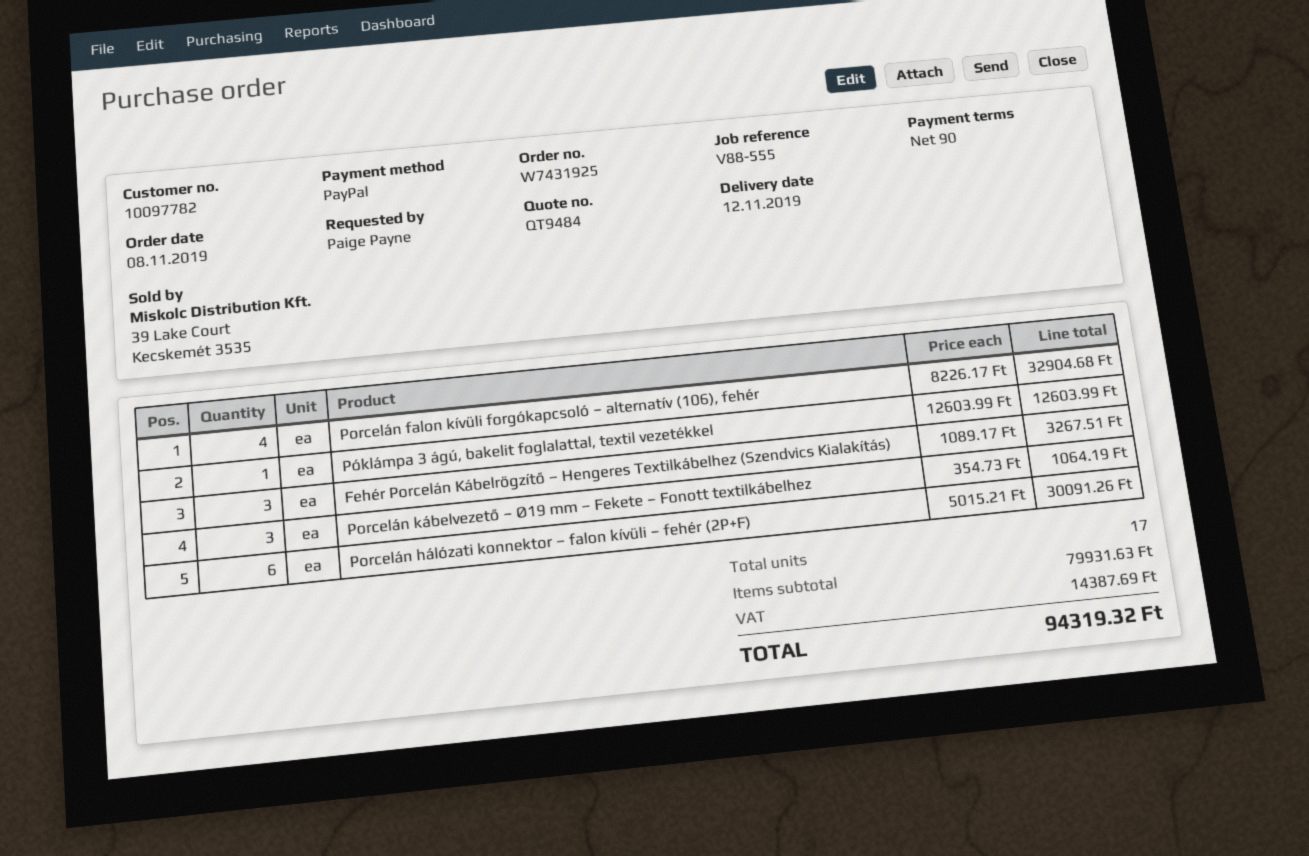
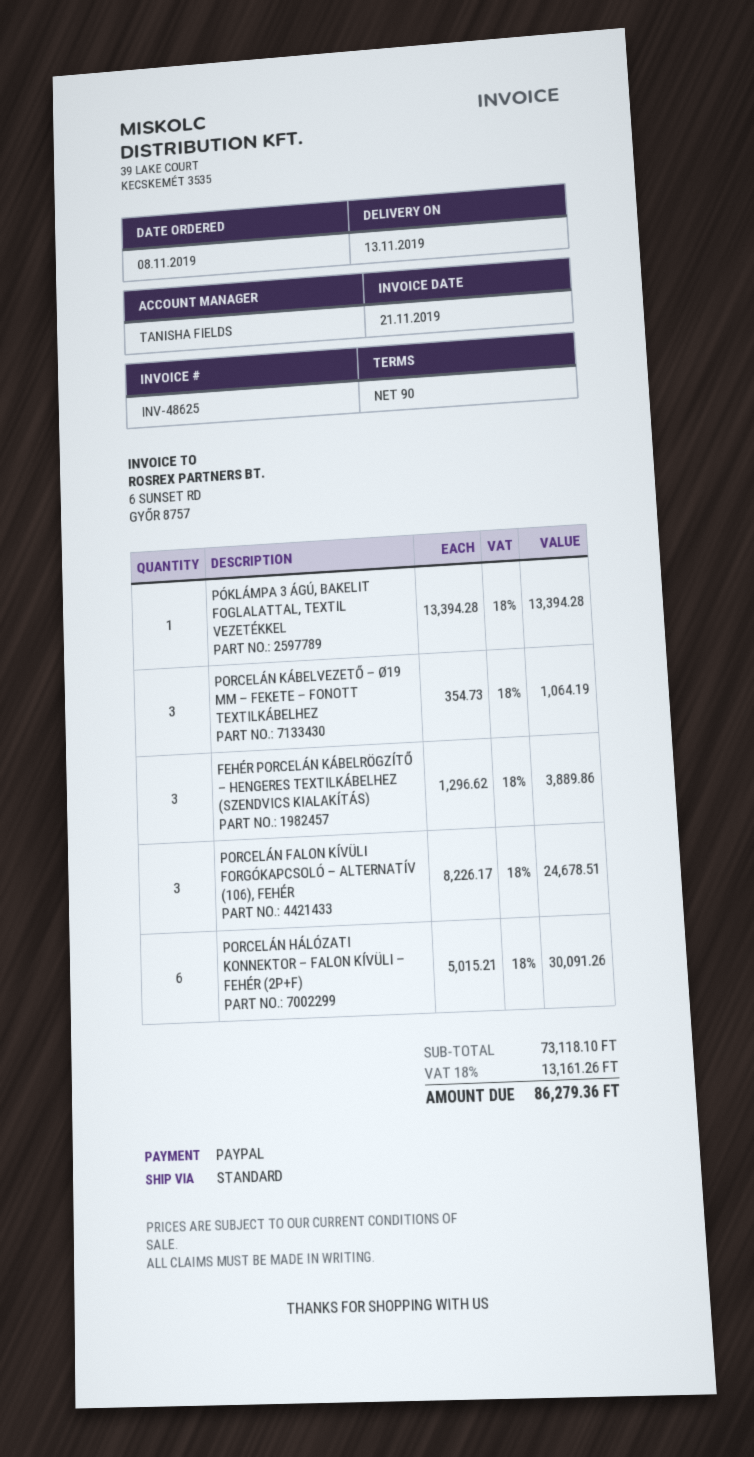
delivery date: 2019-11-12 -> 2019-11-13
Porcelán falon kívüli forgókapcsoló – alternatív (106), fehér: 4 x 8226.17 = 32904.68 -> 3 x 8226.17 = 24678.51
Póklámpa 3 ágú, bakelit foglalattal, textil vezetékkel: 1 x 12603.99 = 12603.99 -> 1 x 13394.28 = 13394.28
Fehér Porcelán Kábelrögzítő – Hengeres Textilkábelhez (Szendvics Kialakítás): 3 x 1089.17 = 3267.51 -> 3 x 1296.62 = 3889.86
subtotal: 79931.63 -> 73118.10
tax: 14387.69 -> 13161.26
total: 94319.32 -> 86279.36

